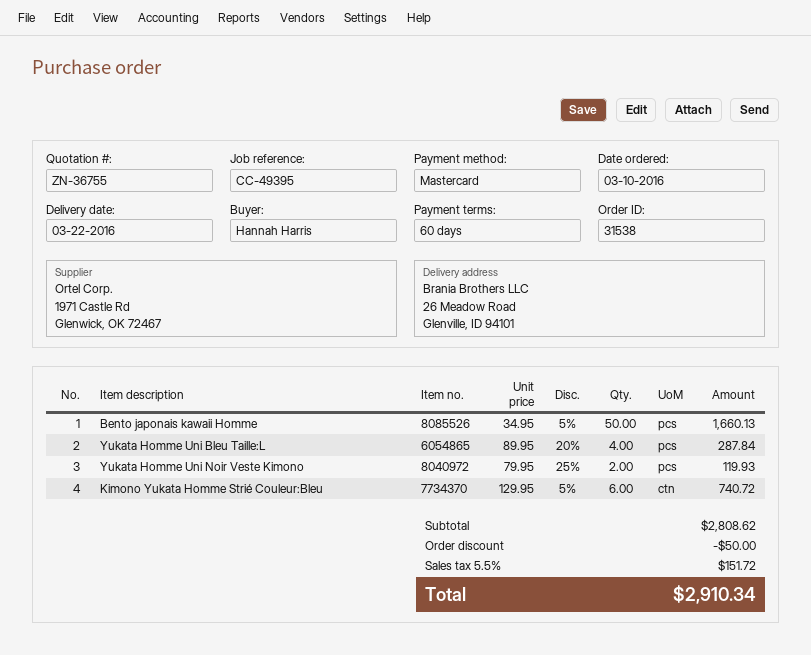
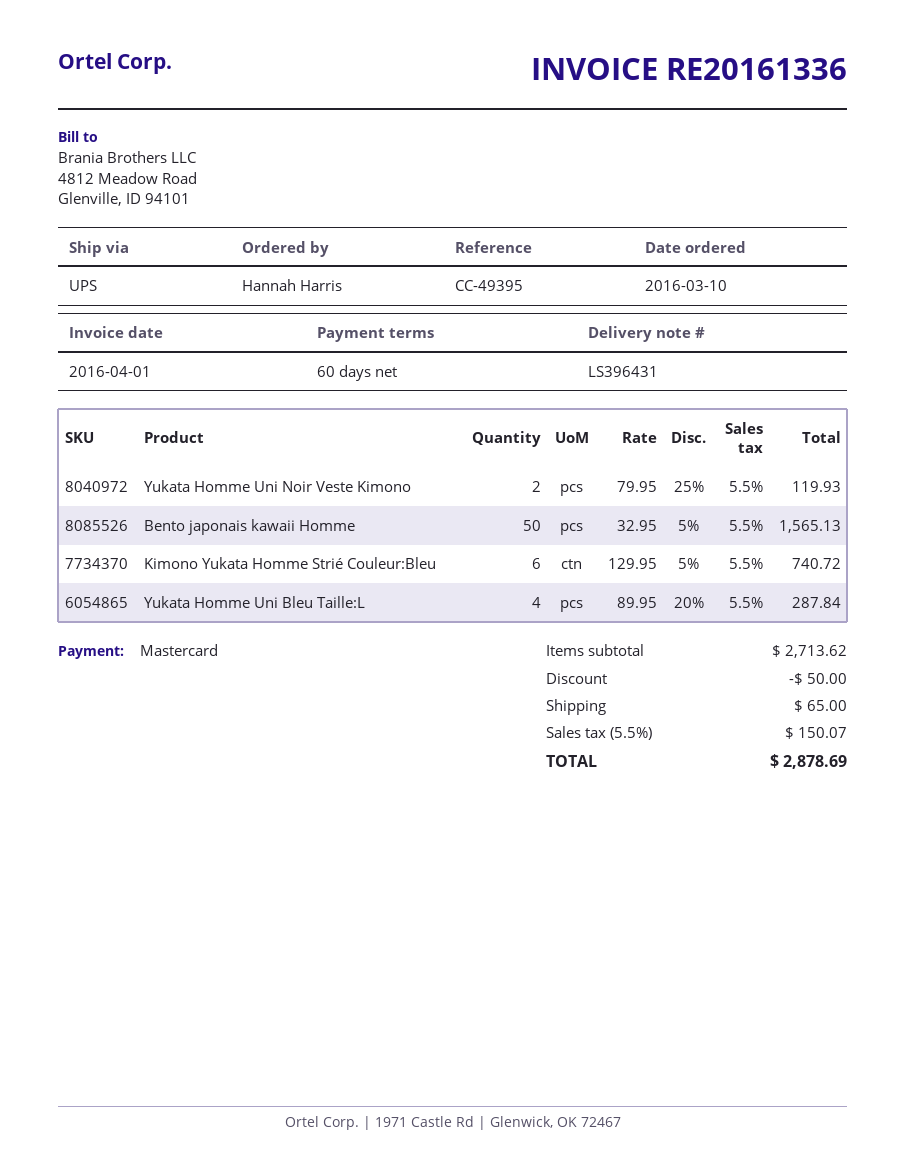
Bento japonais kawaii Homme: 50 x 34.95 - 5% = 1660.13 -> 50 x 32.95 - 5% = 1565.13
subtotal: 2808.62 -> 2713.62
shipping: none -> 65.00
tax: 5.5% = 151.72 -> 5.5% = 150.07
total: 2910.34 -> 2878.69

